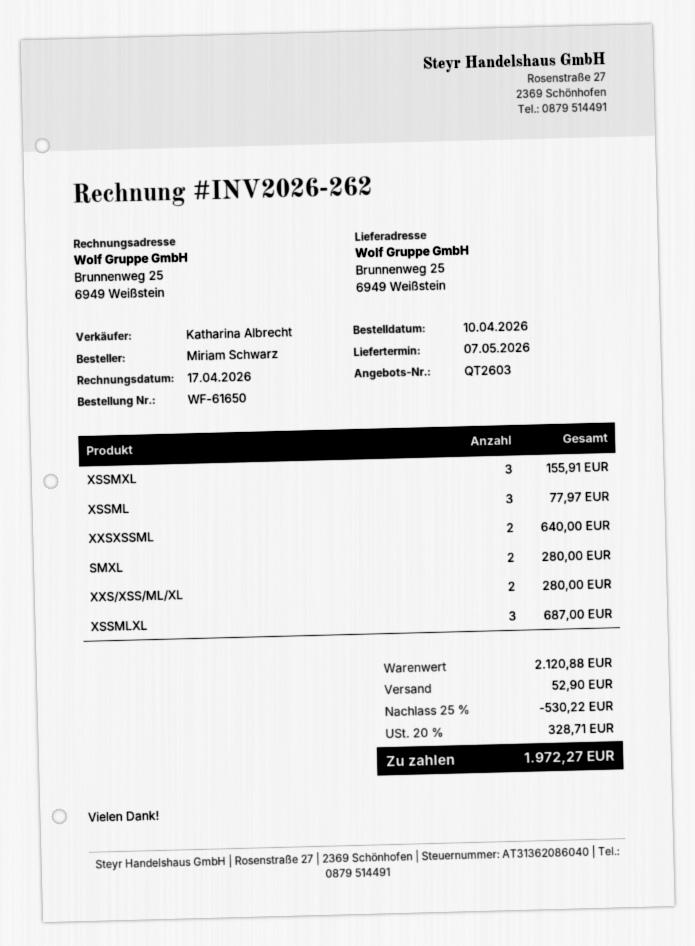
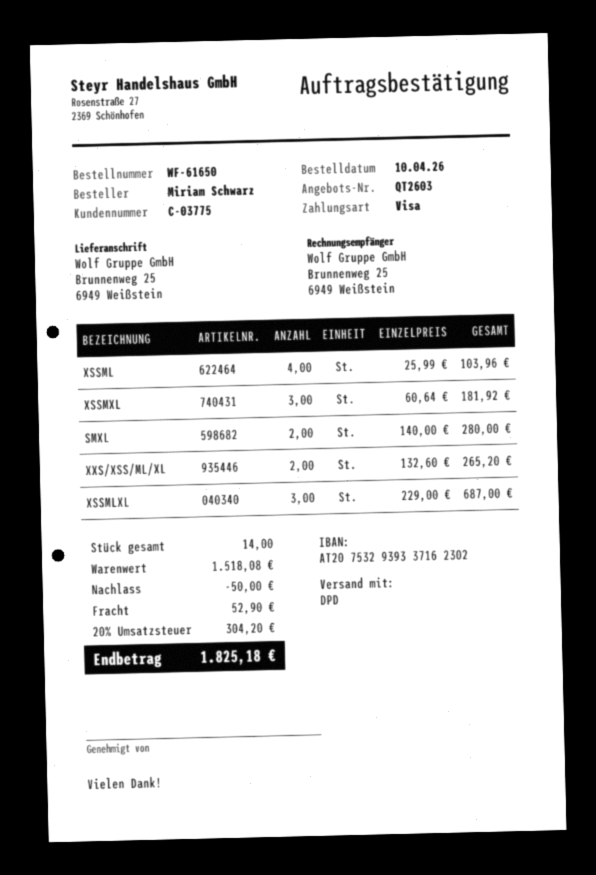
XSSMXL: 3 for 155.91 -> 3 for 181.92
XSSML: 3 for 77.97 -> 4 for 103.96
XXSXSSML: 2 for 640.00 -> none
XXS/XSS/ML/XL: 2 for 280.00 -> 2 for 265.20
subtotal: 2120.88 -> 1518.08
discount: 530.22 -> 50.00
tax: 20% = 328.71 -> 20% = 304.20
total: 1972.27 -> 1825.18

